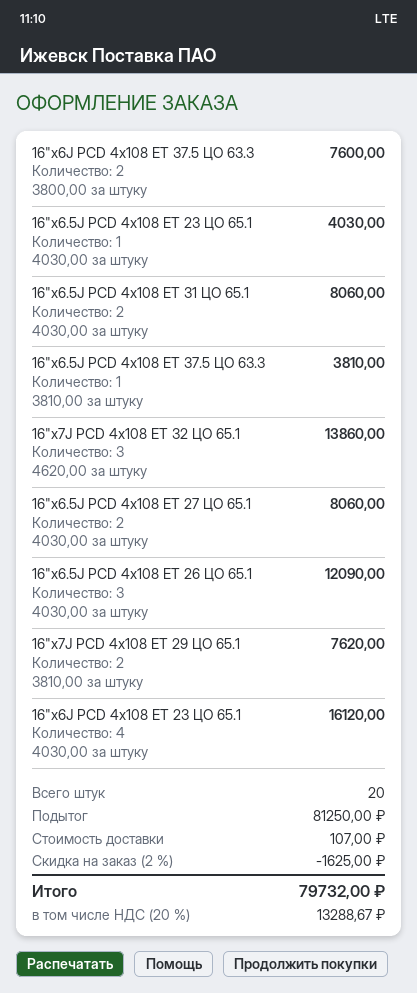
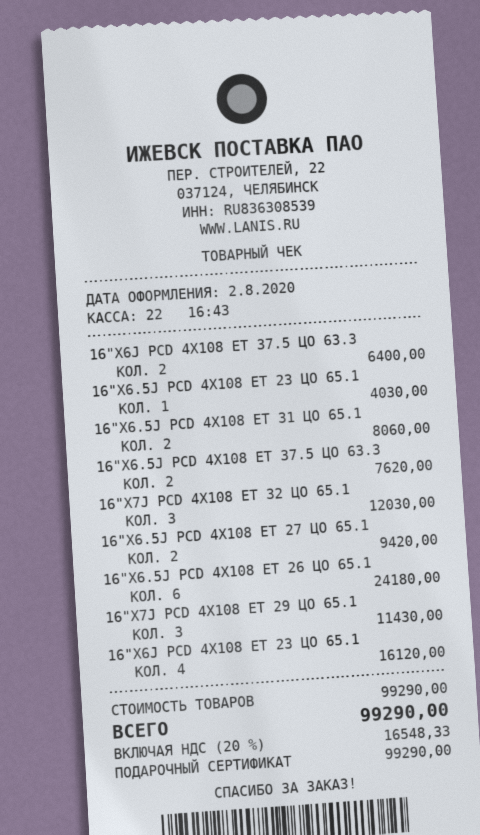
16"x6J PCD 4x108 ЕТ 37.5 ЦО 63.3: 2 for 7600.00 -> 2 for 6400.00
16"x6.5J PCD 4x108 ЕТ 37.5 ЦО 63.3: 1 for 3810.00 -> 2 for 7620.00
16"x7J PCD 4x108 ЕТ 32 ЦО 65.1: 3 for 13860.00 -> 3 for 12030.00
16"x6.5J PCD 4x108 ЕТ 27 ЦО 65.1: 2 for 8060.00 -> 2 for 9420.00
16"x6.5J PCD 4x108 ЕТ 26 ЦО 65.1: 3 for 12090.00 -> 6 for 24180.00
16"x7J PCD 4x108 ЕТ 29 ЦО 65.1: 2 for 7620.00 -> 3 for 11430.00
subtotal: 81250.00 -> 99290.00
discount: 2% = 1625.00 -> none
shipping: 107.00 -> none
tax: 20% = 13288.67 -> 20% = 16548.33
total: 79732.00 -> 99290.00

